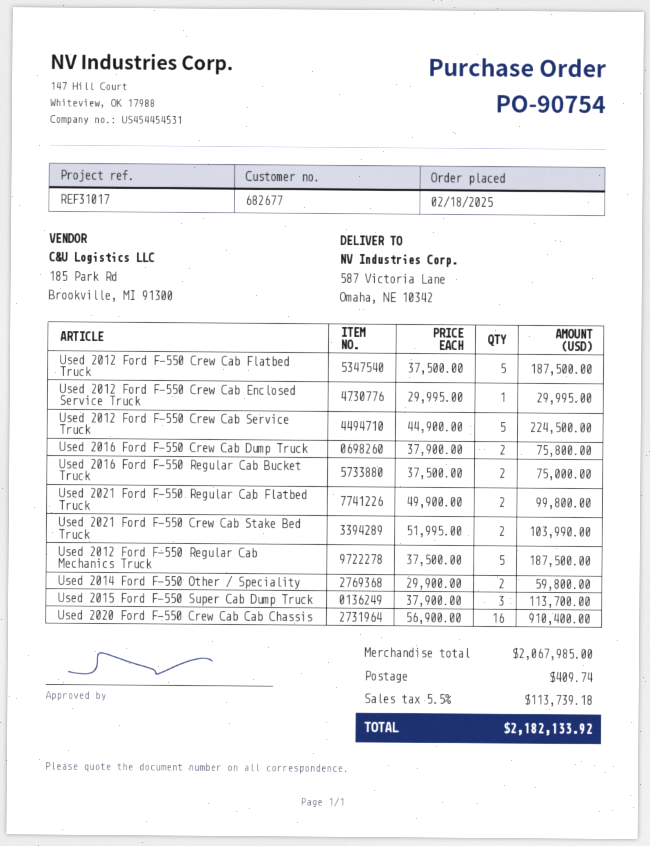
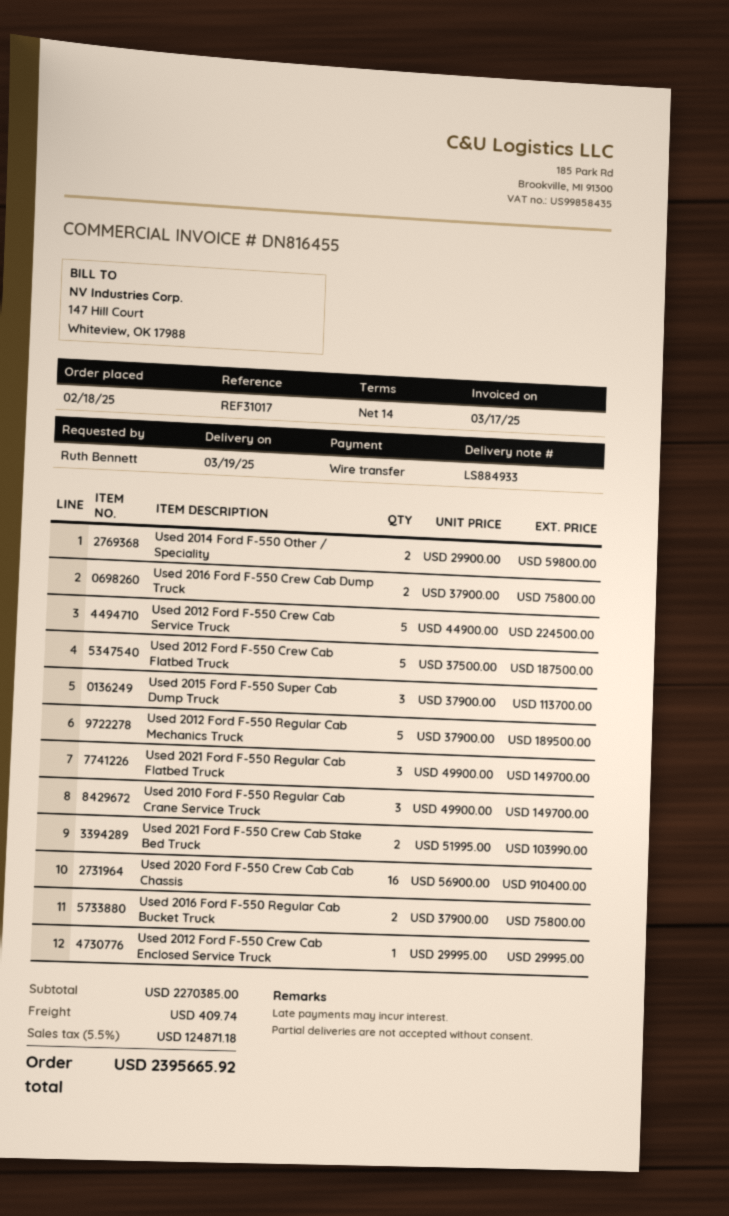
Used 2016 Ford F-550 Regular Cab Bucket Truck: 2 x 37500.00 = 75000.00 -> 2 x 37900.00 = 75800.00
Used 2021 Ford F-550 Regular Cab Flatbed Truck: 2 x 49900.00 = 99800.00 -> 3 x 49900.00 = 149700.00
Used 2012 Ford F-550 Regular Cab Mechanics Truck: 5 x 37500.00 = 187500.00 -> 5 x 37900.00 = 189500.00
Used 2010 Ford F-550 Regular Cab Crane Service Truck: none -> 3 x 49900.00 = 149700.00
subtotal: 2067985.00 -> 2270385.00
tax: 5.5% = 113739.18 -> 5.5% = 124871.18
total: 2182133.92 -> 2395665.92

